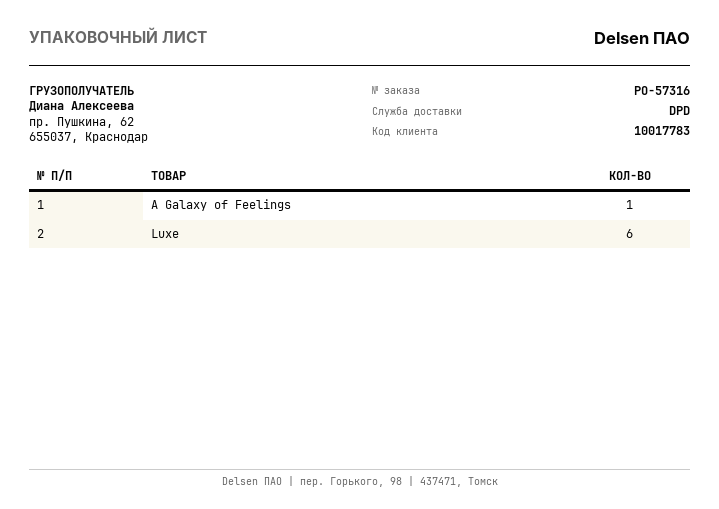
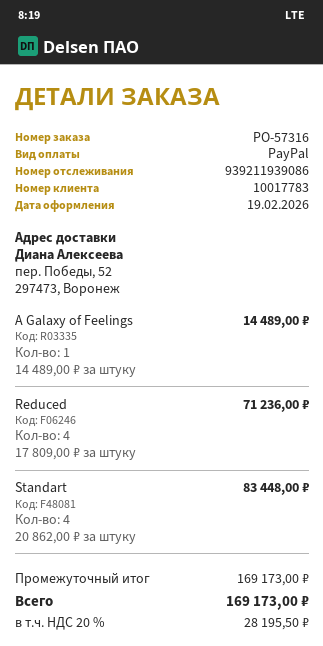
ship to: пр. Пушкина, 62, 655037, Краснодар -> пер. Победы, 52, 297473, Воронеж
Luxe: 6 -> none
Reduced: none -> 4
Standart: none -> 4

